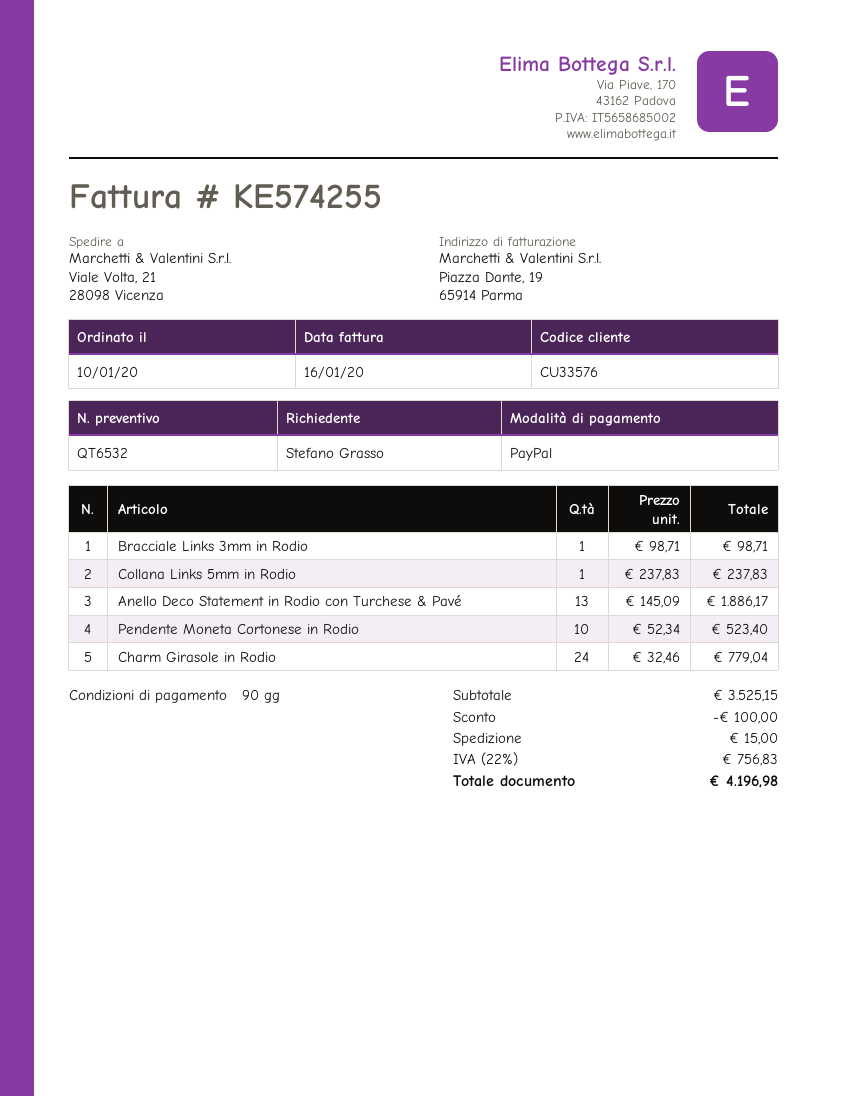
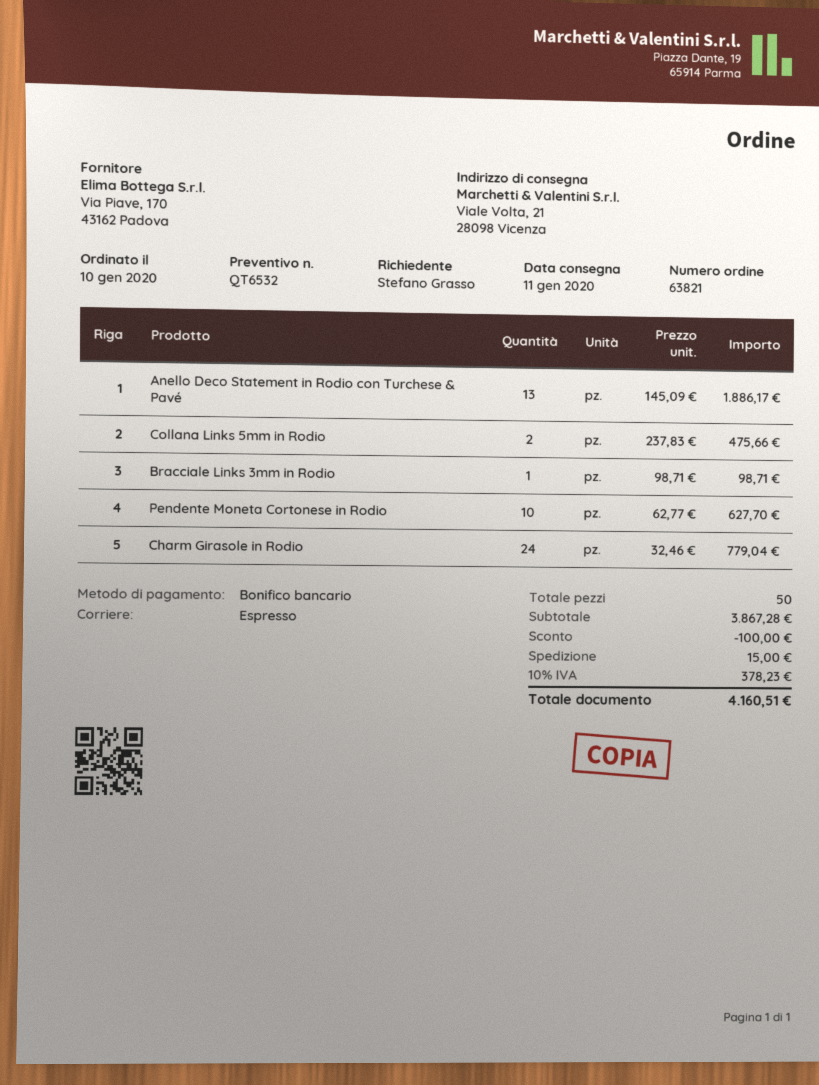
payment method: PayPal -> bank transfer
Collana Links 5mm in Rodio: 1 x 237.83 = 237.83 -> 2 x 237.83 = 475.66
Pendente Moneta Cortonese in Rodio: 10 x 52.34 = 523.40 -> 10 x 62.77 = 627.70
subtotal: 3525.15 -> 3867.28
tax: 22% = 756.83 -> 10% = 378.23
total: 4196.98 -> 4160.51

